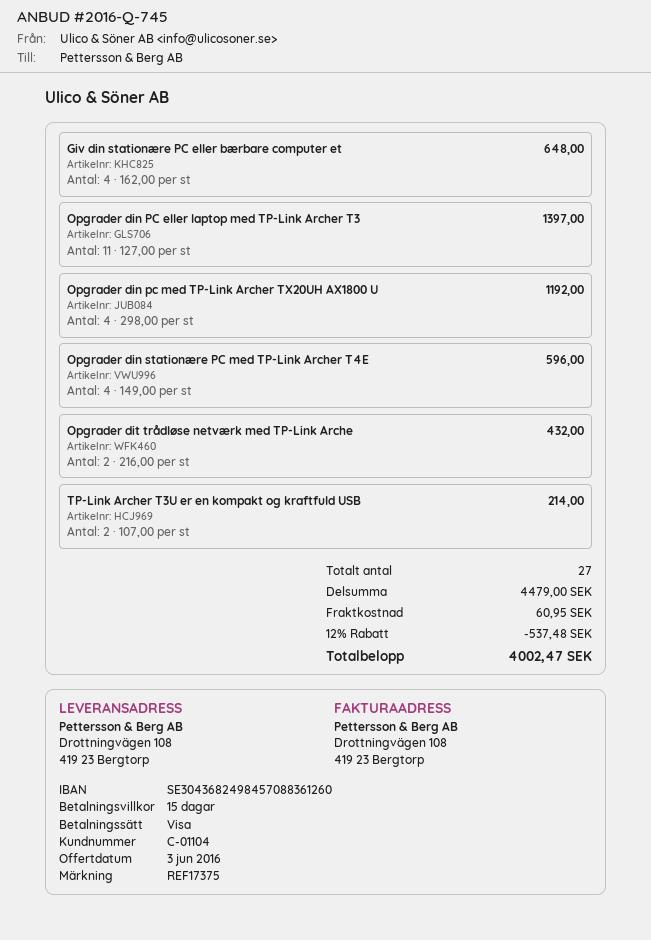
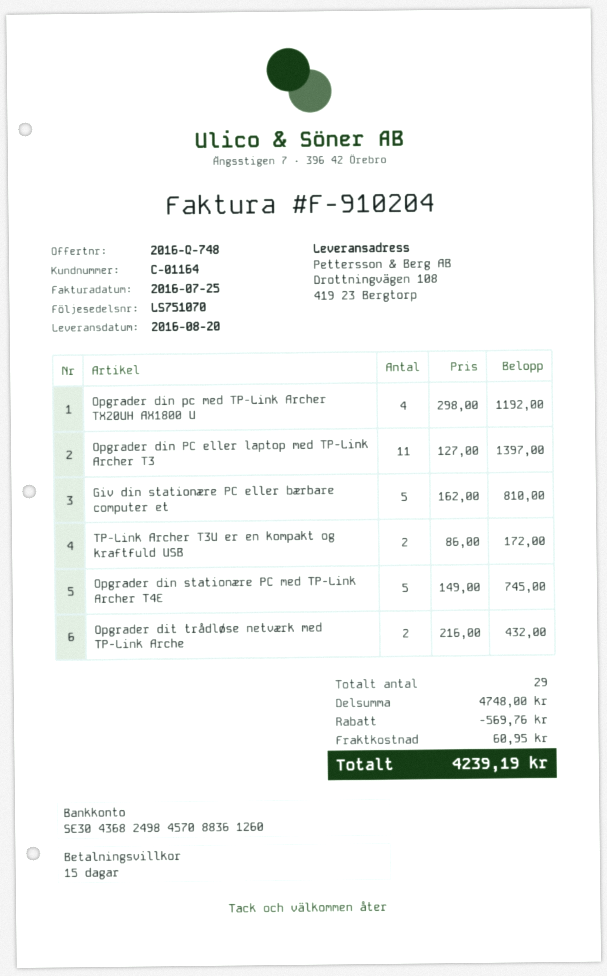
quote number: 2016-Q-745 -> 2016-Q-748
customer number: C-01104 -> C-01164
Giv din stationære PC eller bærbare computer et: 4 x 162.00 = 648.00 -> 5 x 162.00 = 810.00
Opgrader din stationære PC med TP-Link Archer T4E: 4 x 149.00 = 596.00 -> 5 x 149.00 = 745.00
TP-Link Archer T3U er en kompakt og kraftfuld USB: 2 x 107.00 = 214.00 -> 2 x 86.00 = 172.00
total quantity: 27 -> 29
subtotal: 4479.00 -> 4748.00
discount: 537.48 -> 569.76
total: 4002.47 -> 4239.19

